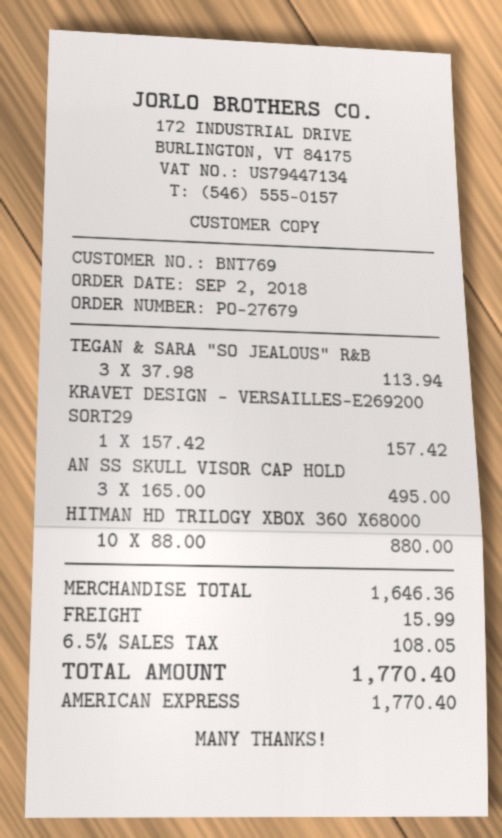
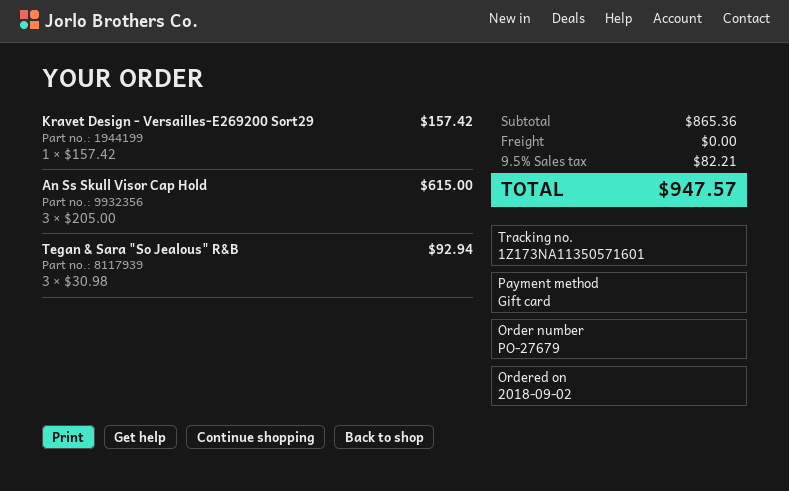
payment method: American Express -> gift card
TEGAN & SARA "SO JEALOUS" R&B: 3 x 37.98 = 113.94 -> 3 x 30.98 = 92.94
AN SS SKULL VISOR CAP HOLD: 3 x 165.00 = 495.00 -> 3 x 205.00 = 615.00
HITMAN HD TRILOGY XBOX 360 X68000: 10 x 88.00 = 880.00 -> none
subtotal: 1646.36 -> 865.36
shipping: 15.99 -> 0.00
tax: 6.5% = 108.05 -> 9.5% = 82.21
total: 1770.40 -> 947.57

